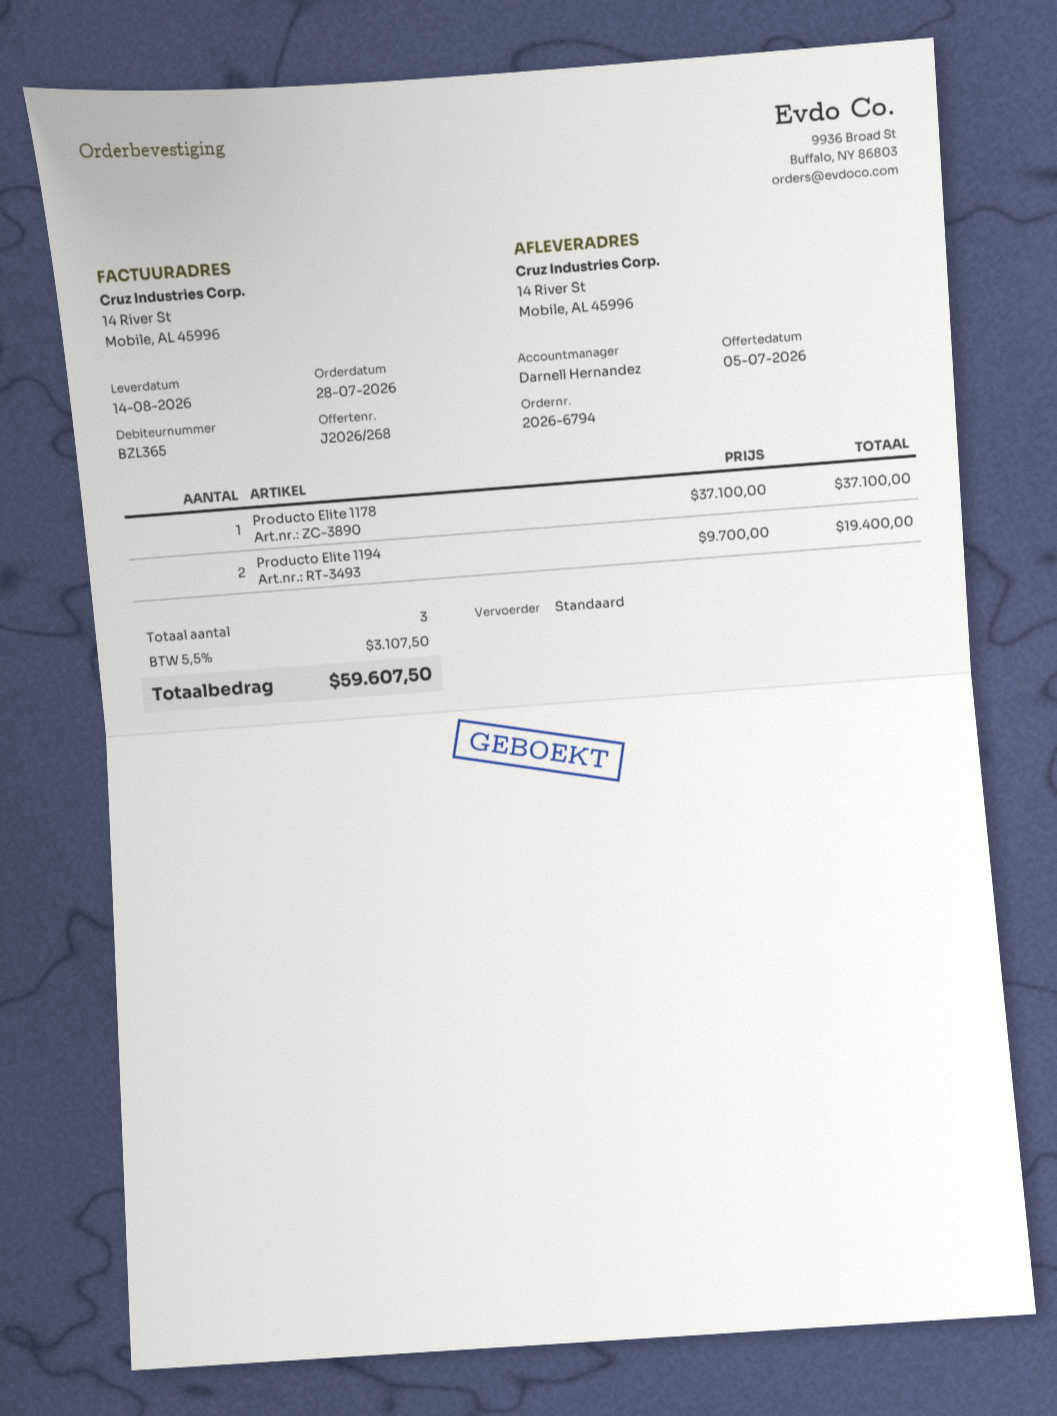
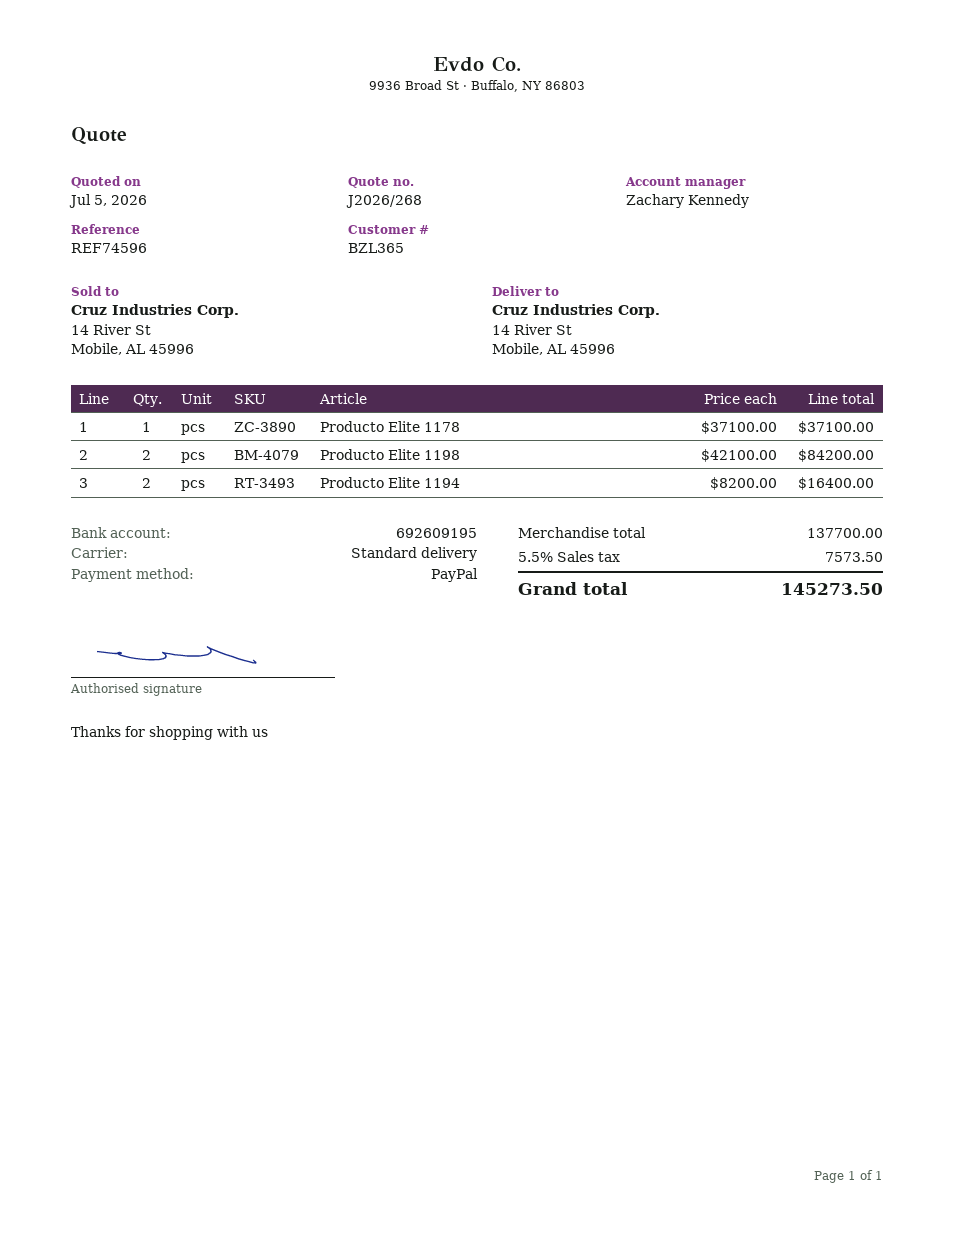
sales rep: Darnell Hernandez -> Zachary Kennedy
Producto Elite 1194: 2 x 9700.00 = 19400.00 -> 2 x 8200.00 = 16400.00
Producto Elite 1198: none -> 2 x 42100.00 = 84200.00
tax: 5.5% = 3107.50 -> 5.5% = 7573.50
total: 59607.50 -> 145273.50

